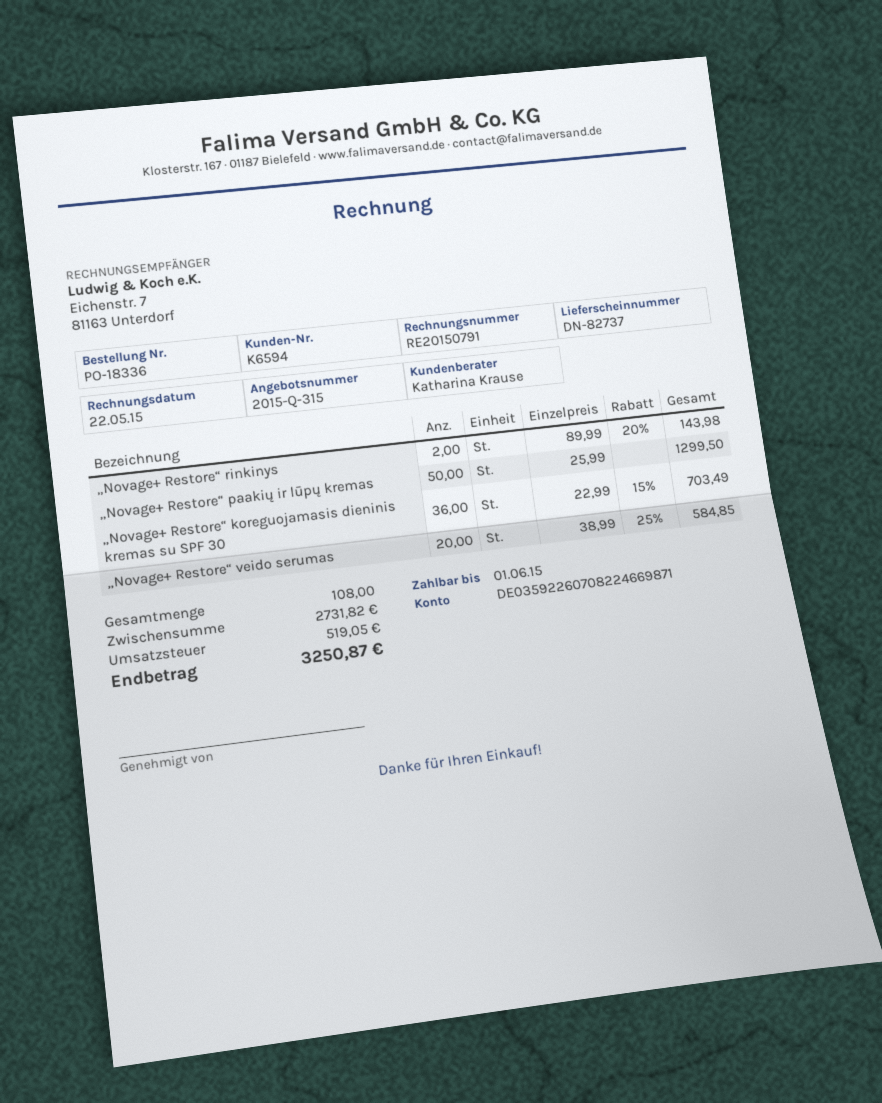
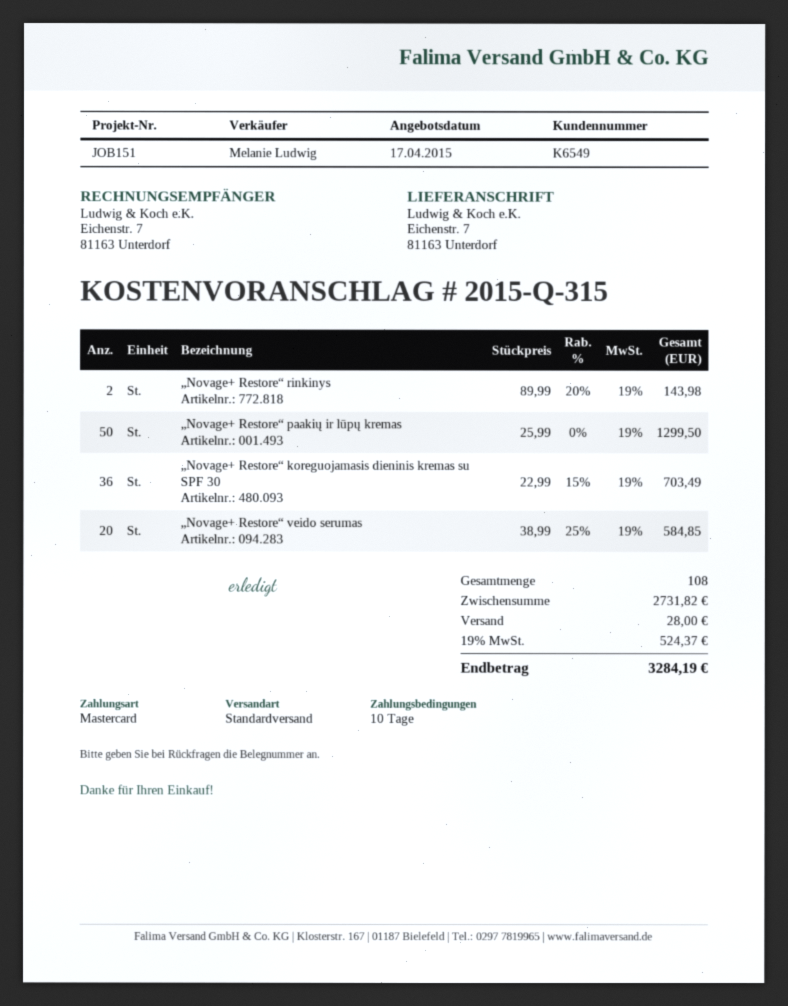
customer number: K6594 -> K6549
sales rep: Katharina Krause -> Melanie Ludwig
shipping: none -> 28.00
tax: 519.05 -> 524.37
total: 3250.87 -> 3284.19

